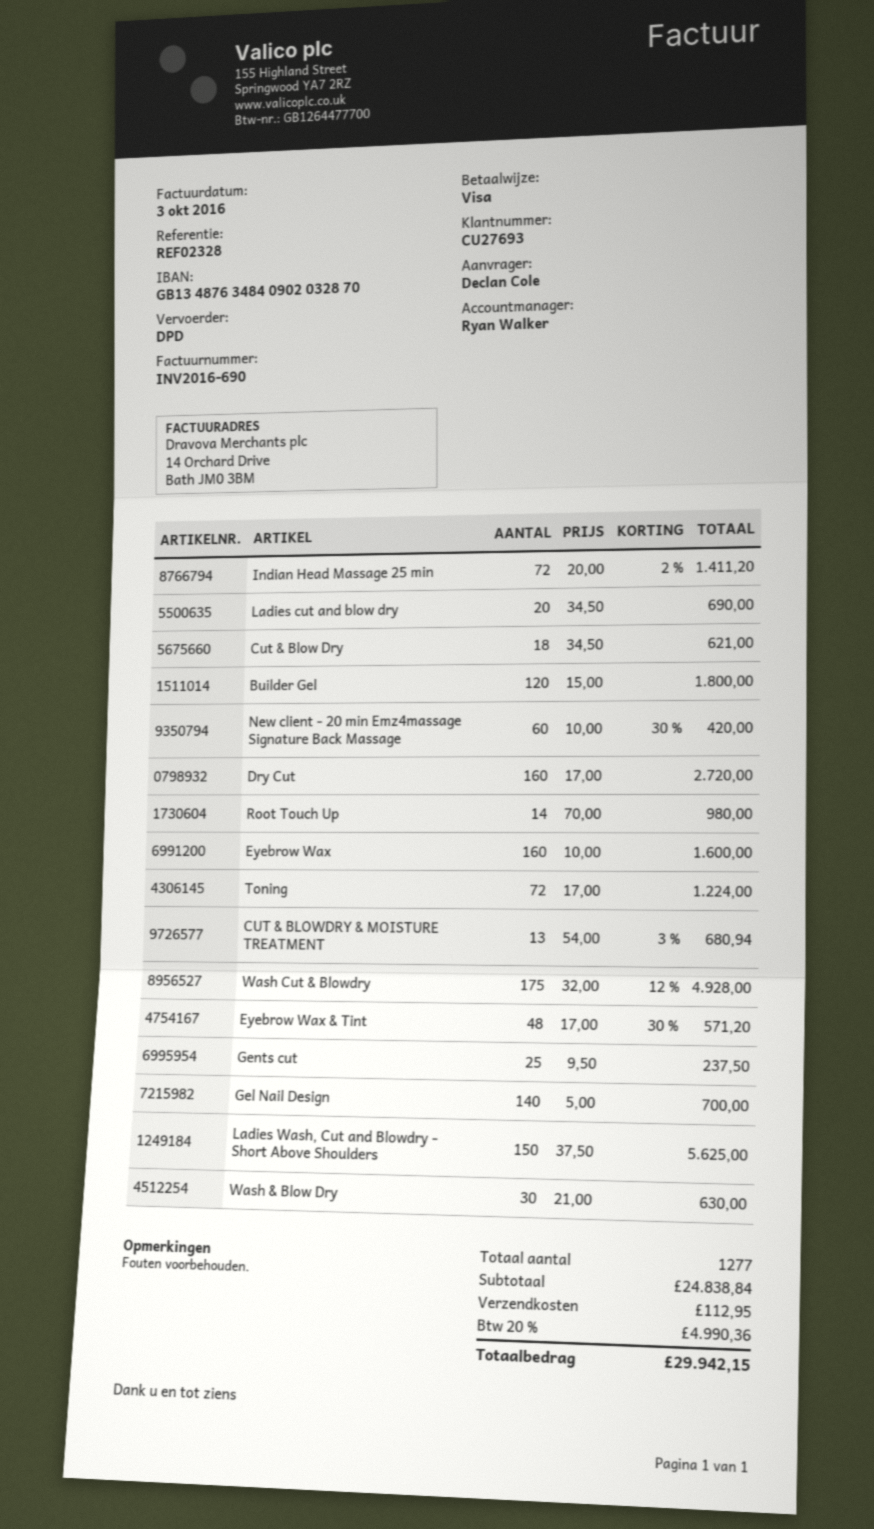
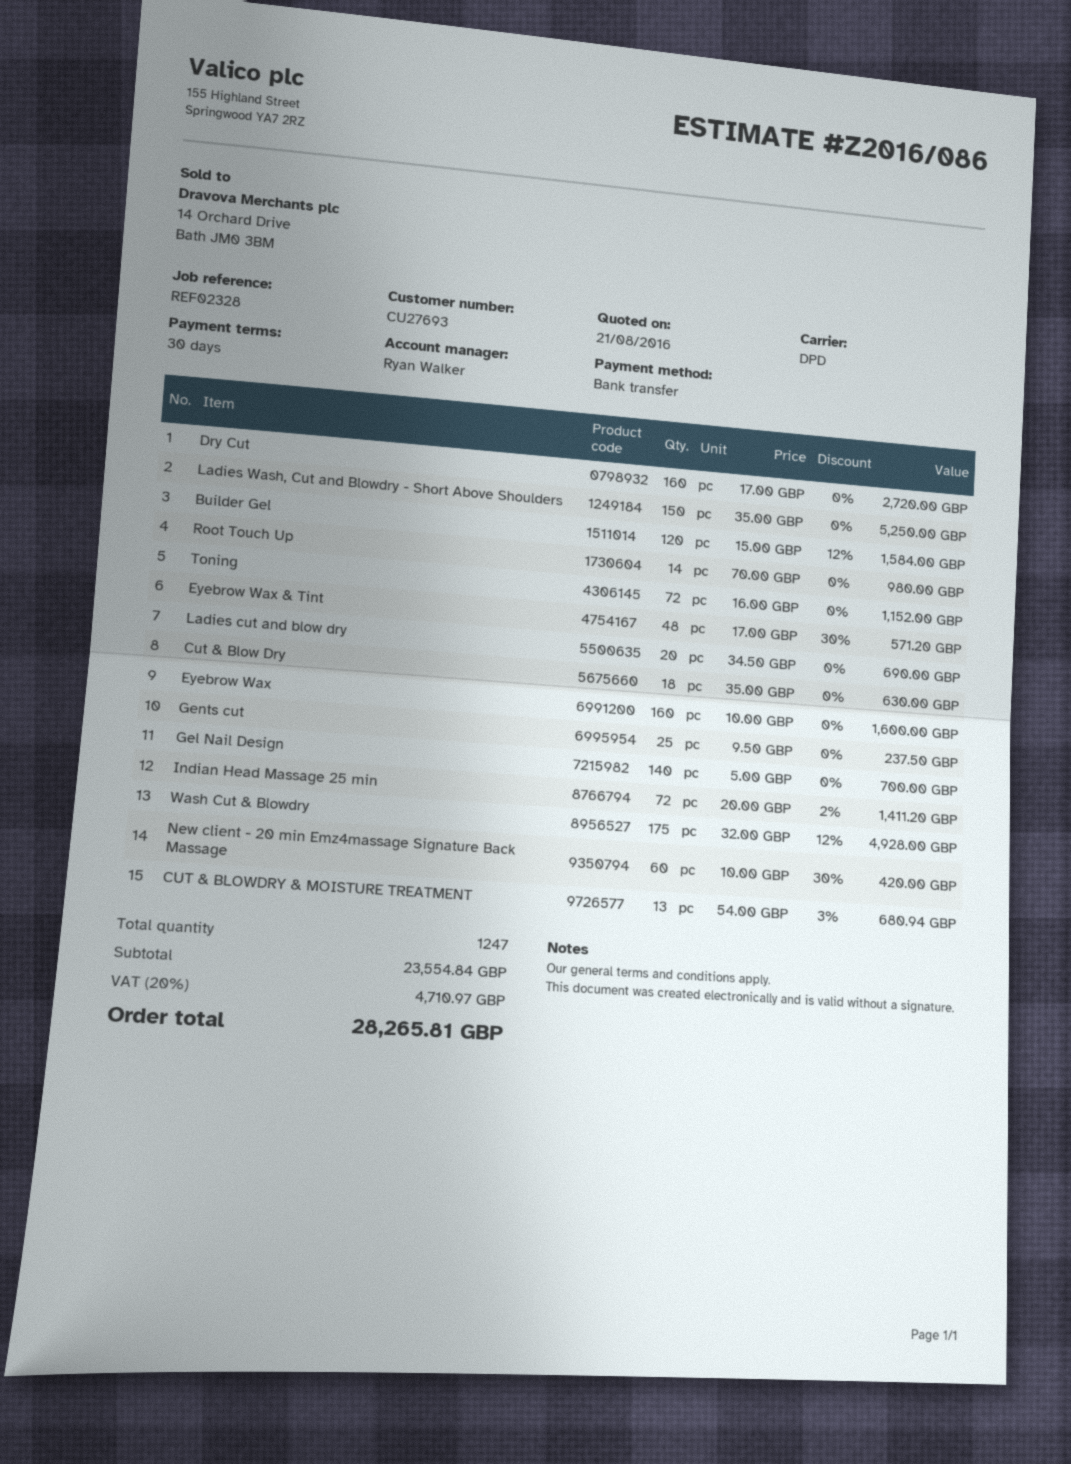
payment method: Visa -> bank transfer
Cut & Blow Dry: 18 x 34.50 = 621.00 -> 18 x 35.00 = 630.00
Builder Gel: 120 x 15.00 = 1800.00 -> 120 x 15.00 - 12% = 1584.00
Toning: 72 x 17.00 = 1224.00 -> 72 x 16.00 = 1152.00
Ladies Wash, Cut and Blowdry - Short Above Shoulders: 150 x 37.50 = 5625.00 -> 150 x 35.00 = 5250.00
Wash & Blow Dry: 30 x 21.00 = 630.00 -> none
total quantity: 1277 -> 1247
subtotal: 24838.84 -> 23554.84
shipping: 112.95 -> none
tax: 20% = 4990.36 -> 20% = 4710.97
total: 29942.15 -> 28265.81

